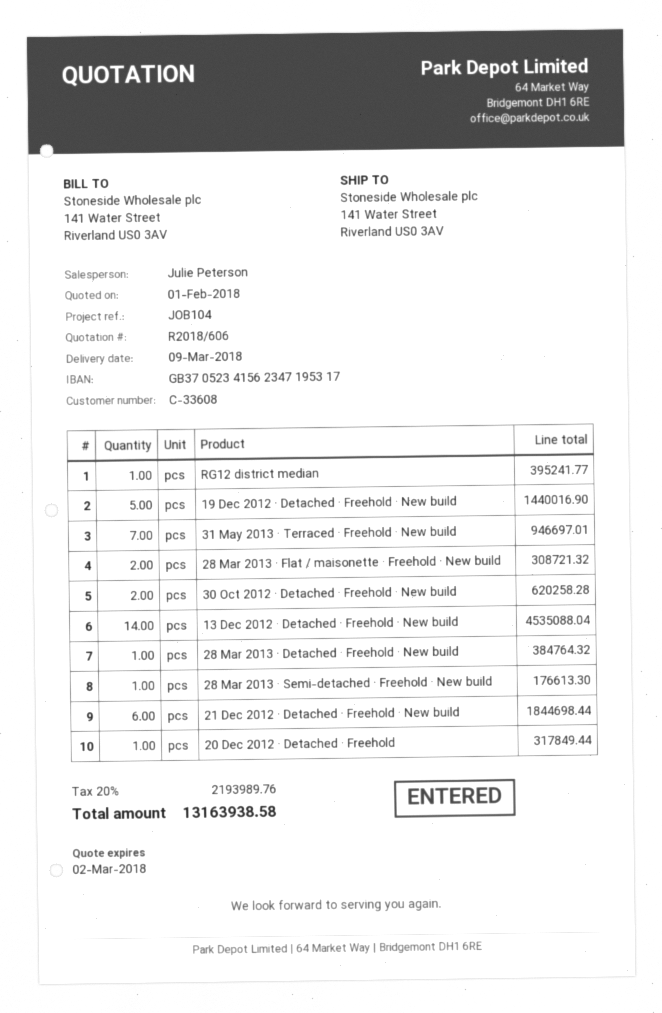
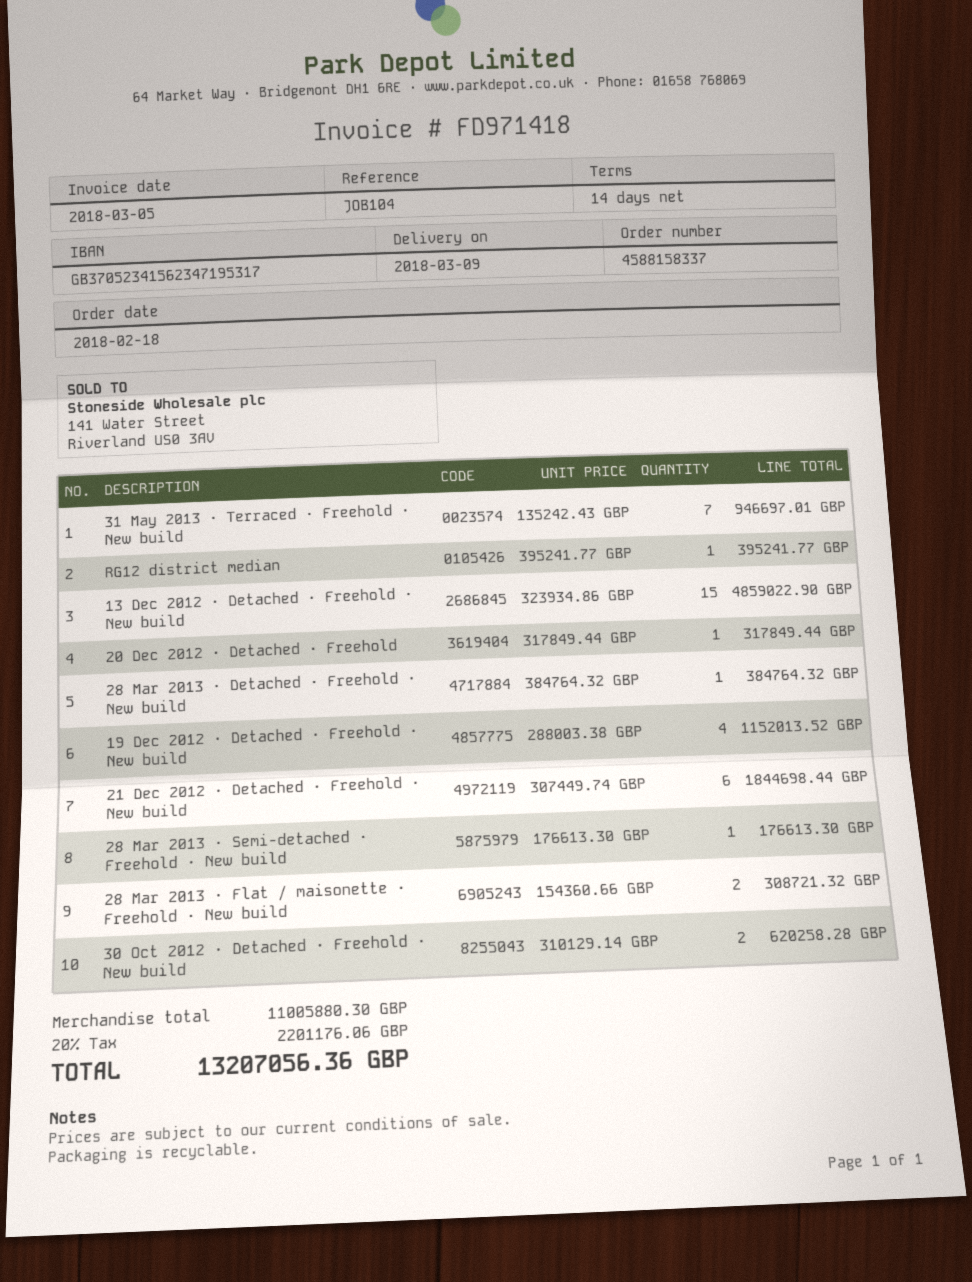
19 Dec 2012 · Detached · Freehold · New build: 5 for 1440016.90 -> 4 for 1152013.52
13 Dec 2012 · Detached · Freehold · New build: 14 for 4535088.04 -> 15 for 4859022.90
tax: 20% = 2193989.76 -> 20% = 2201176.06
total: 13163938.58 -> 13207056.36

